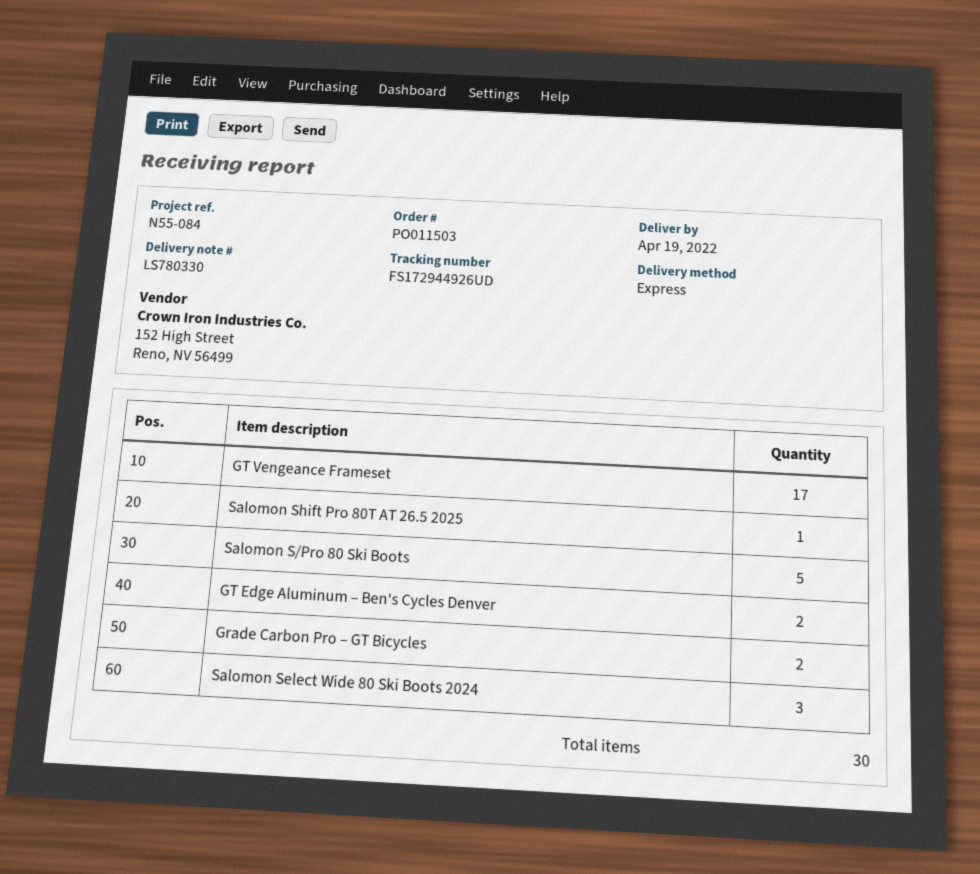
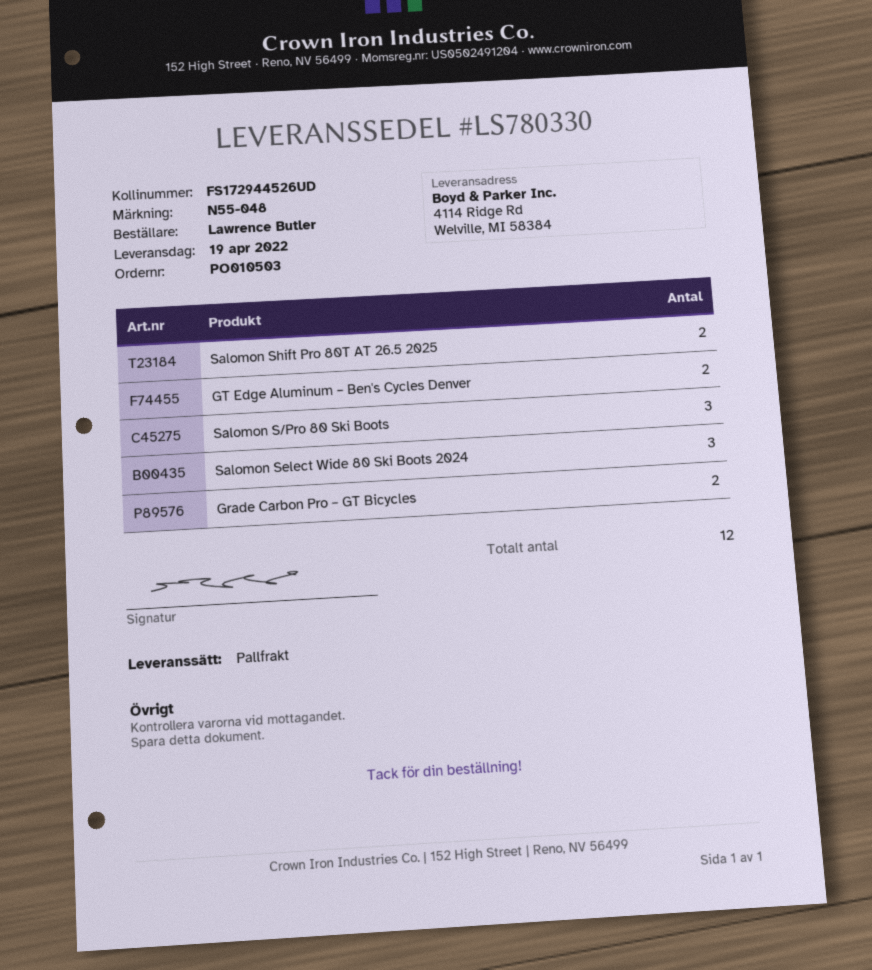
order number: PO011503 -> PO010503
reference: N55-084 -> N55-048
shipping method: express -> pallet freight
tracking number: FS172944926UD -> FS172944526UD
GT Vengeance Frameset: 17 -> none
Salomon Shift Pro 80T AT 26.5 2025: 1 -> 2
Salomon S/Pro 80 Ski Boots: 5 -> 3
total quantity: 30 -> 12

